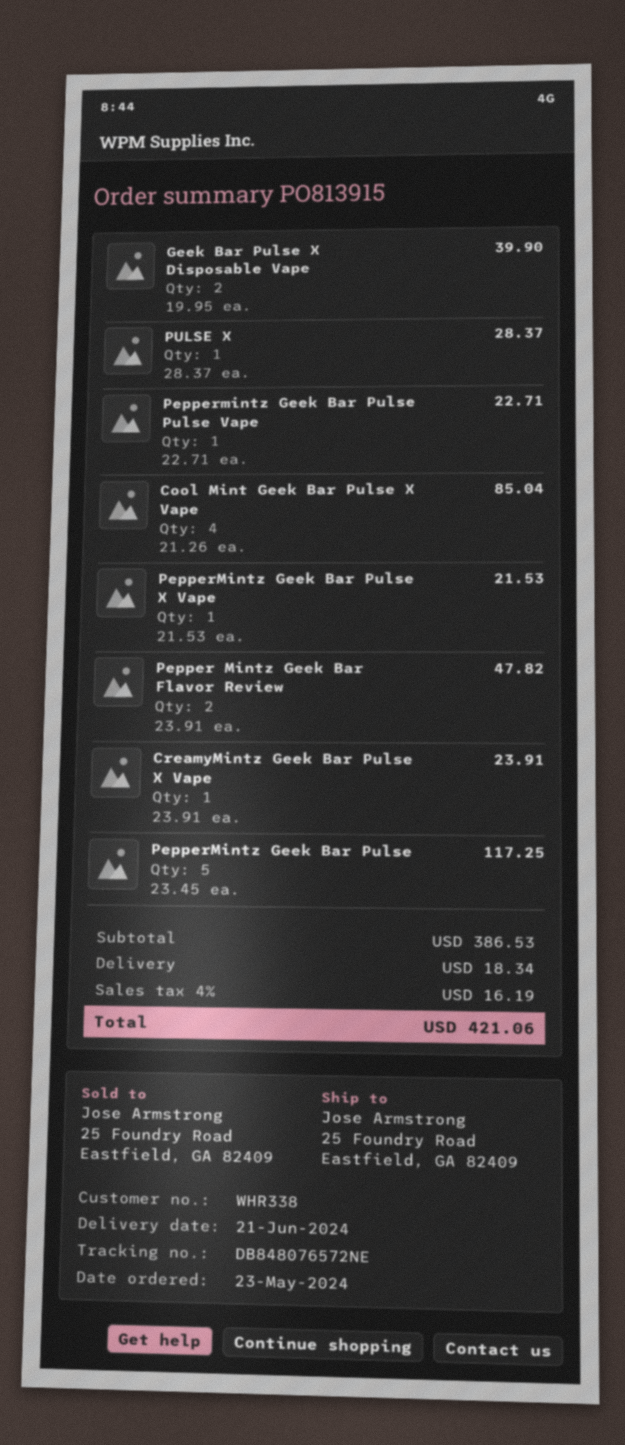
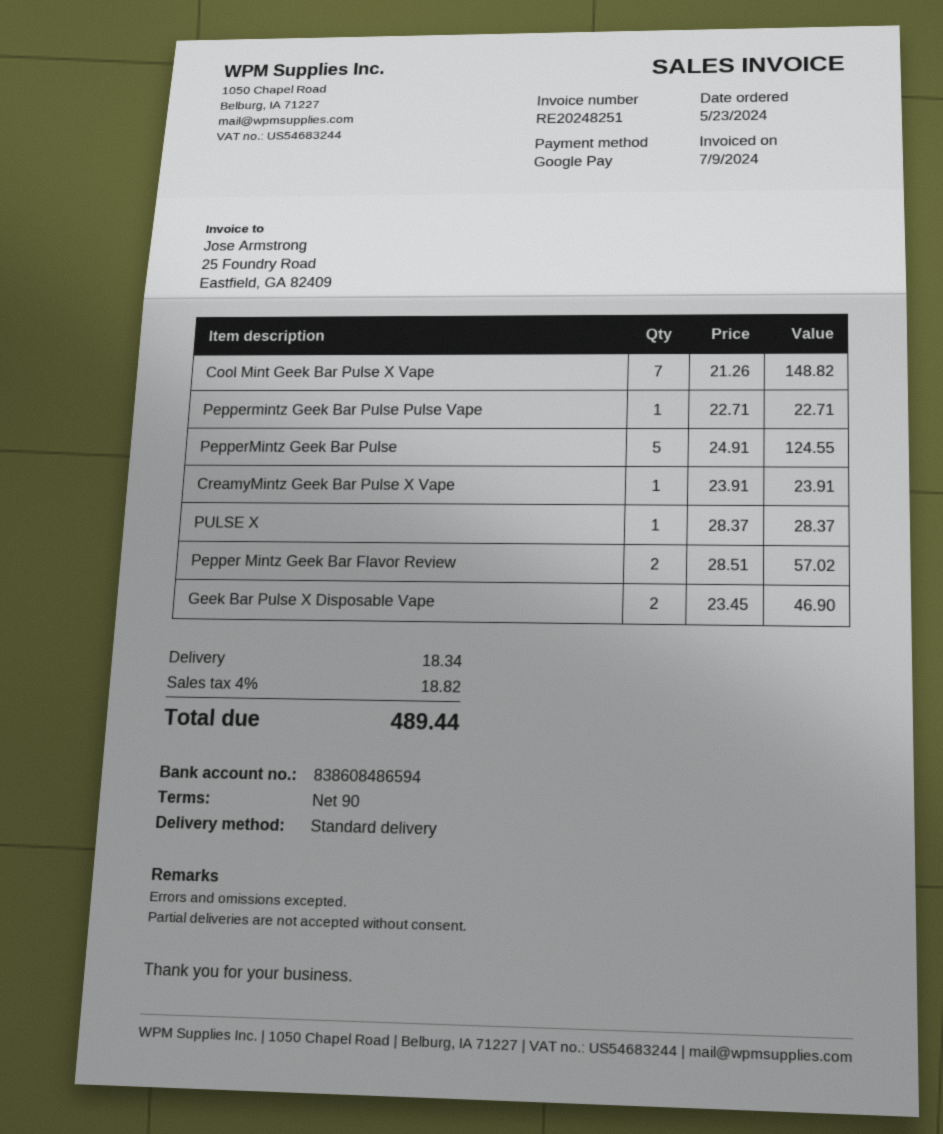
Geek Bar Pulse X Disposable Vape: 2 x 19.95 = 39.90 -> 2 x 23.45 = 46.90
Cool Mint Geek Bar Pulse X Vape: 4 x 21.26 = 85.04 -> 7 x 21.26 = 148.82
PepperMintz Geek Bar Pulse X Vape: 1 x 21.53 = 21.53 -> none
Pepper Mintz Geek Bar Flavor Review: 2 x 23.91 = 47.82 -> 2 x 28.51 = 57.02
PepperMintz Geek Bar Pulse: 5 x 23.45 = 117.25 -> 5 x 24.91 = 124.55
tax: 4% = 16.19 -> 4% = 18.82
total: 421.06 -> 489.44

